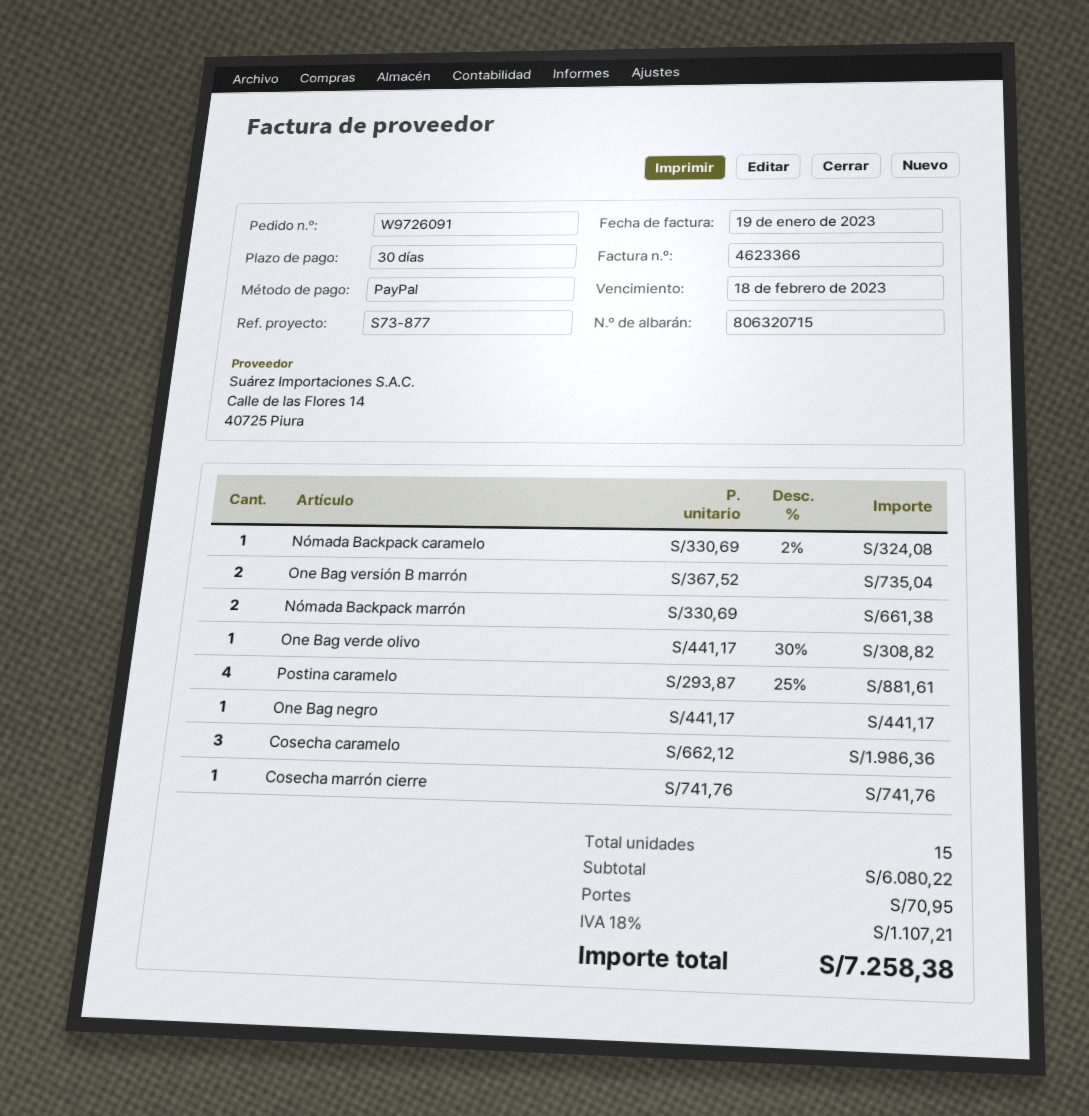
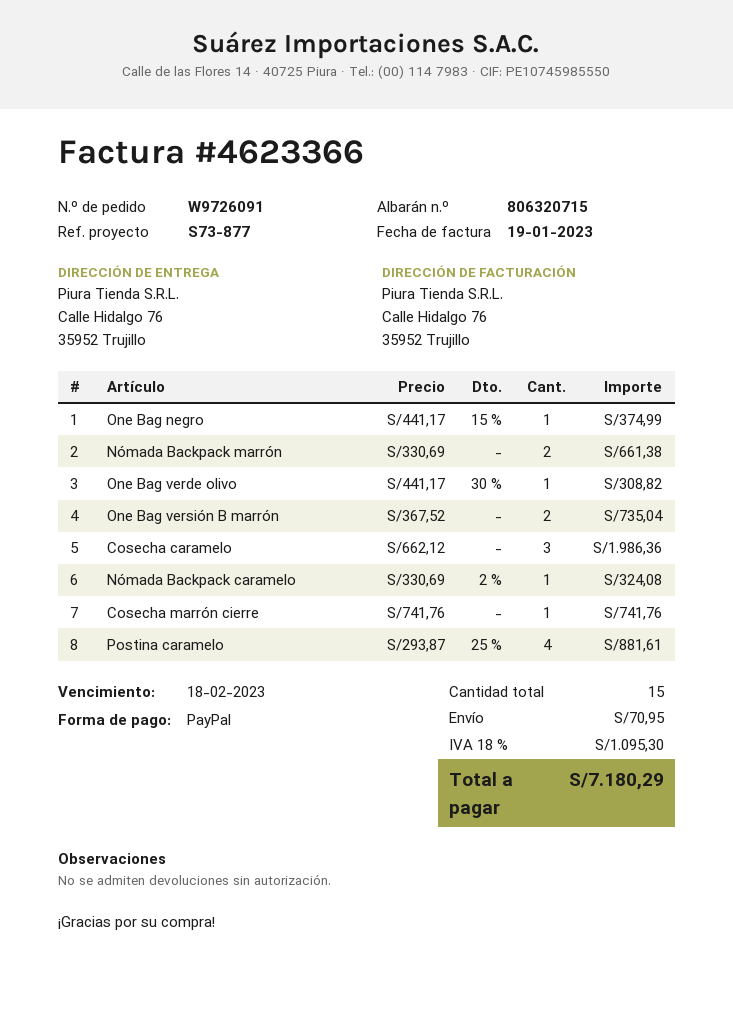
One Bag negro: 1 x 441.17 = 441.17 -> 1 x 441.17 - 15% = 374.99
tax: 18% = 1107.21 -> 18% = 1095.30
total: 7258.38 -> 7180.29

